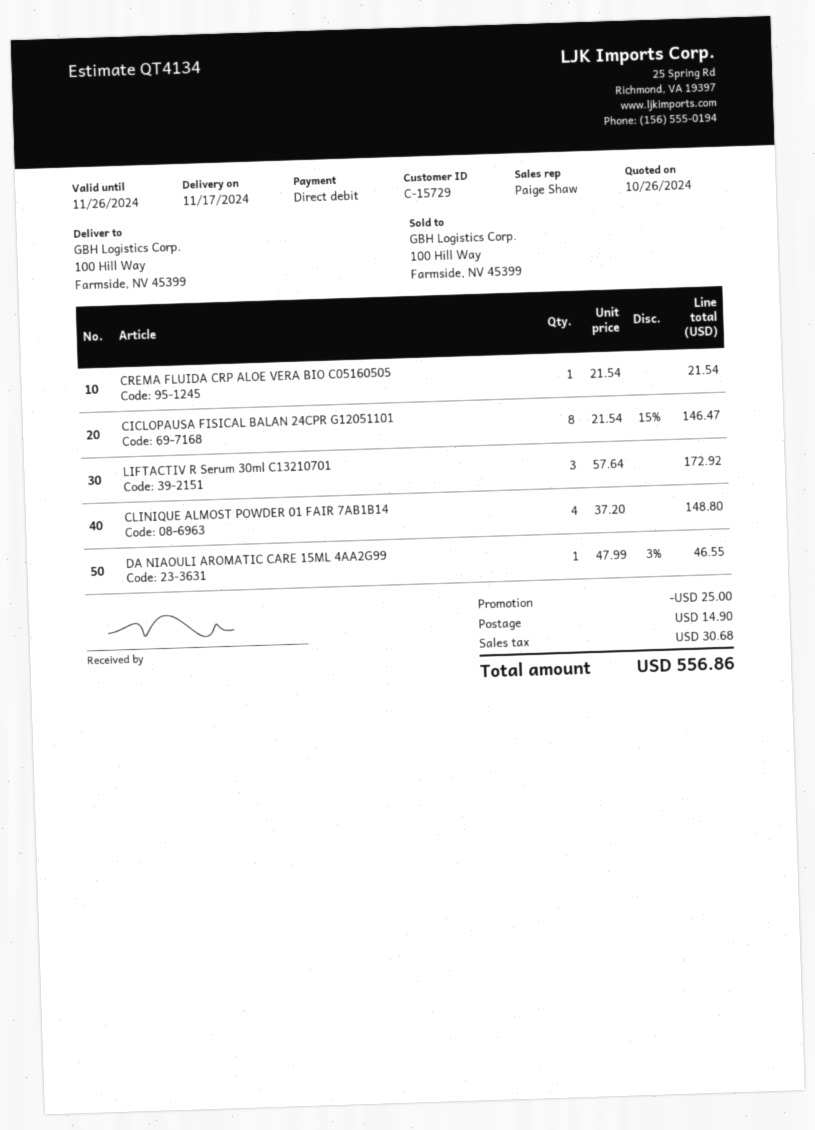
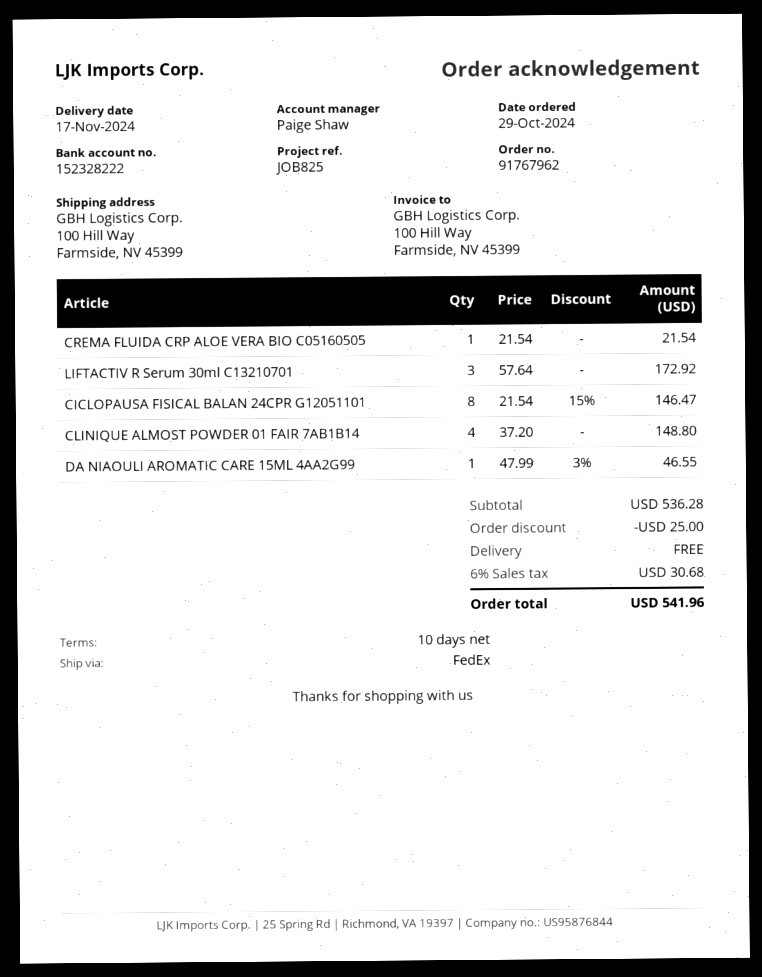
shipping: 14.90 -> 0.00
total: 556.86 -> 541.96

